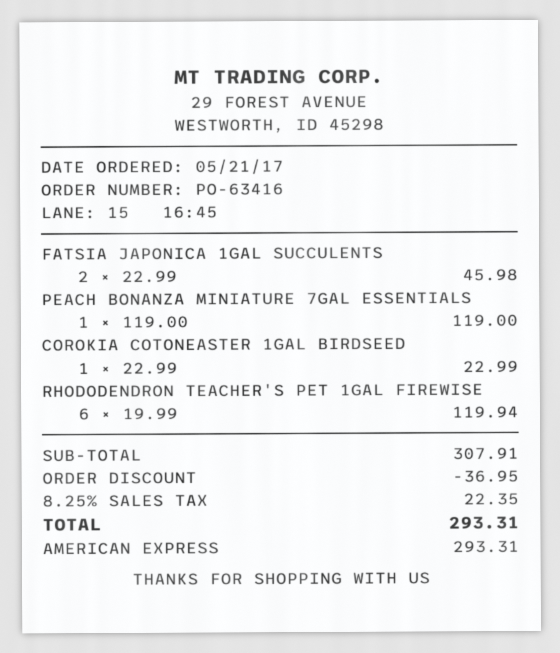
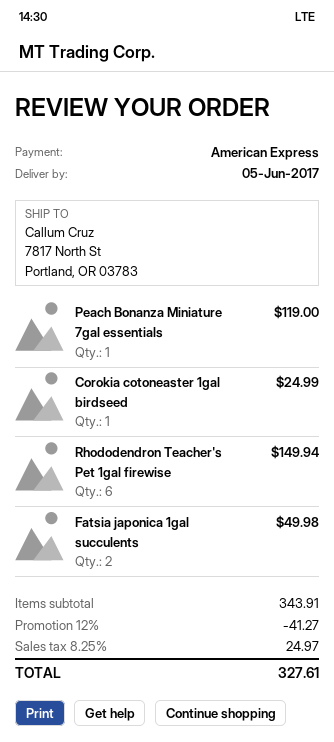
FATSIA JAPONICA 1GAL SUCCULENTS: 2 for 45.98 -> 2 for 49.98
COROKIA COTONEASTER 1GAL BIRDSEED: 1 for 22.99 -> 1 for 24.99
RHODODENDRON TEACHER'S PET 1GAL FIREWISE: 6 for 119.94 -> 6 for 149.94
subtotal: 307.91 -> 343.91
discount: 36.95 -> 41.27
tax: 8.25% = 22.35 -> 8.25% = 24.97
total: 293.31 -> 327.61

